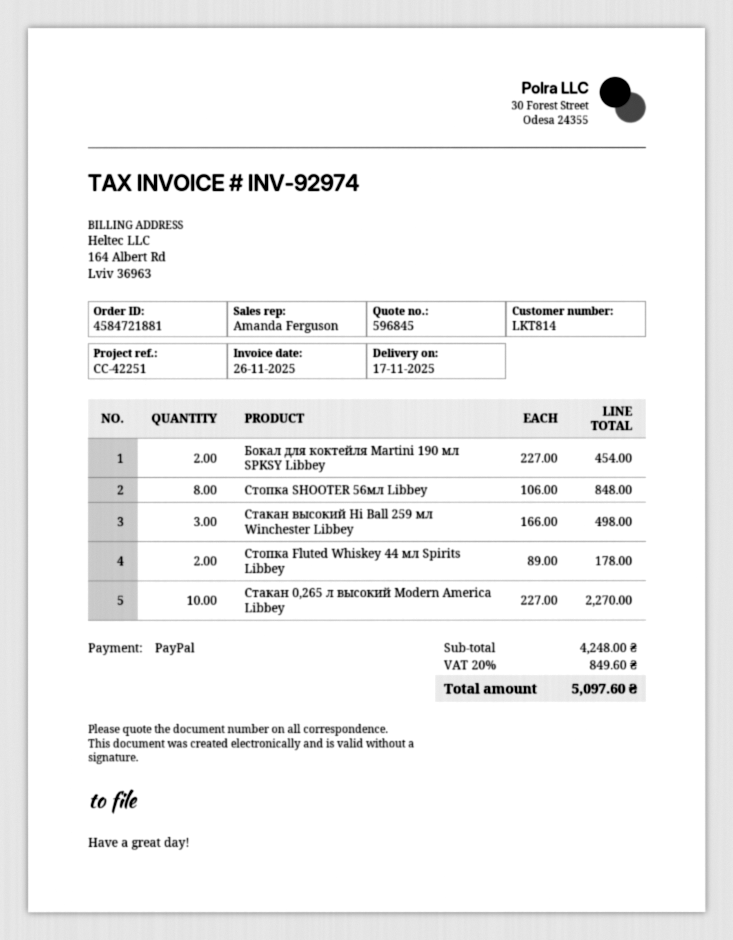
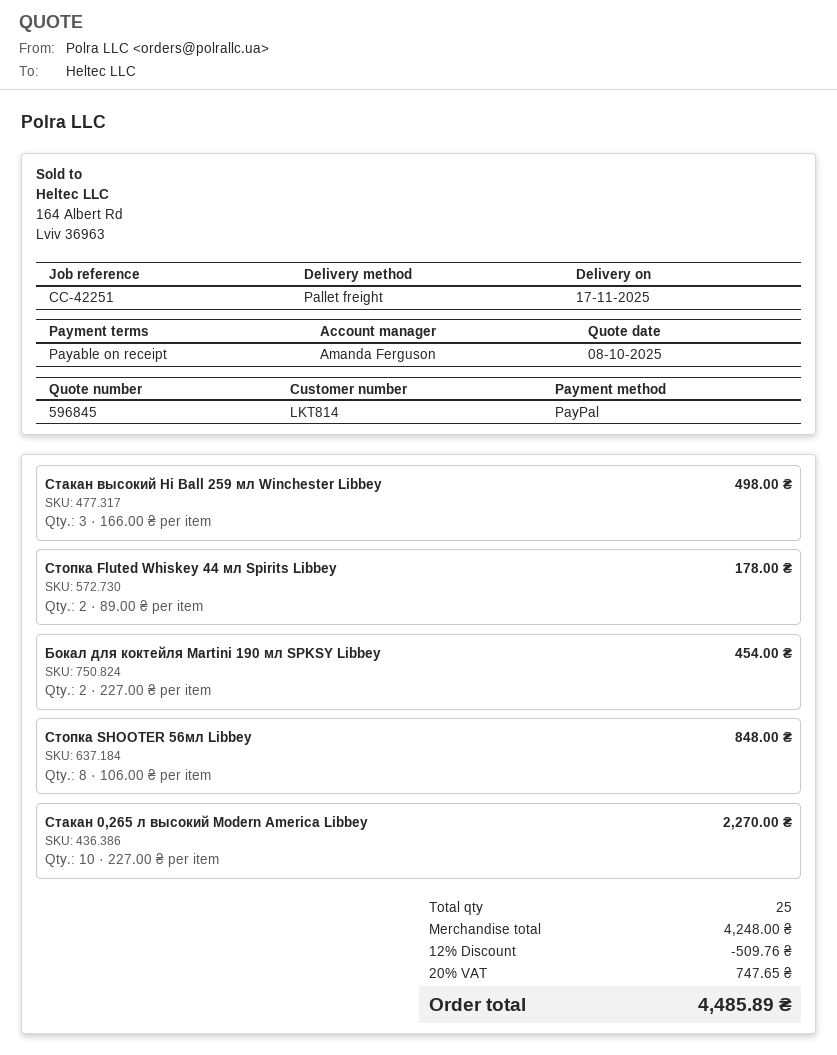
discount: none -> 12% = 509.76
tax: 20% = 849.60 -> 20% = 747.65
total: 5097.60 -> 4485.89

